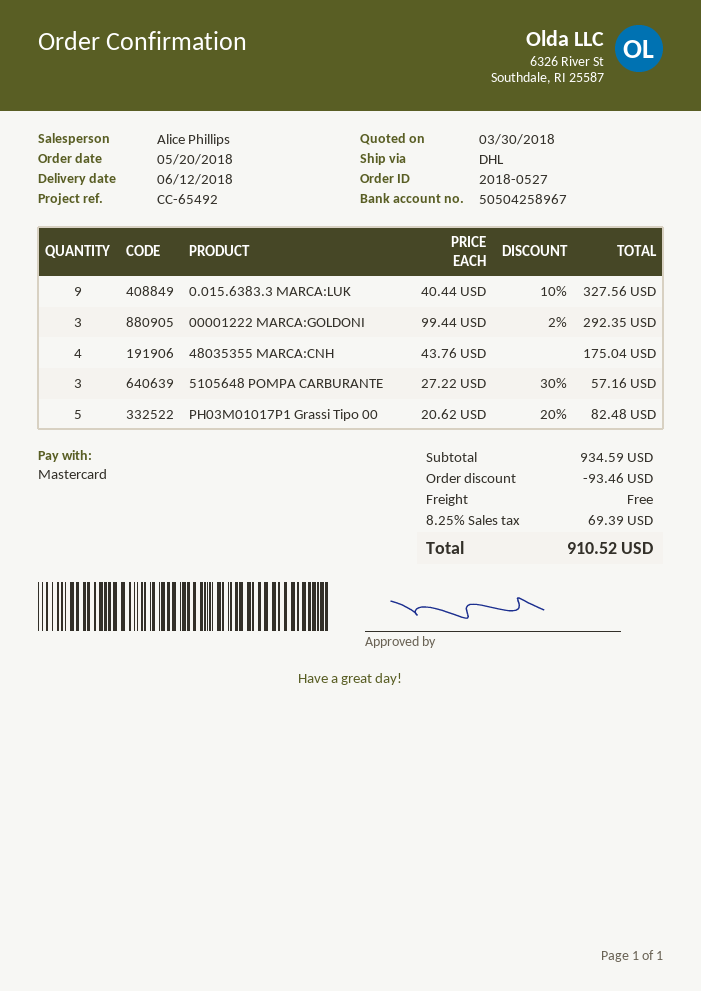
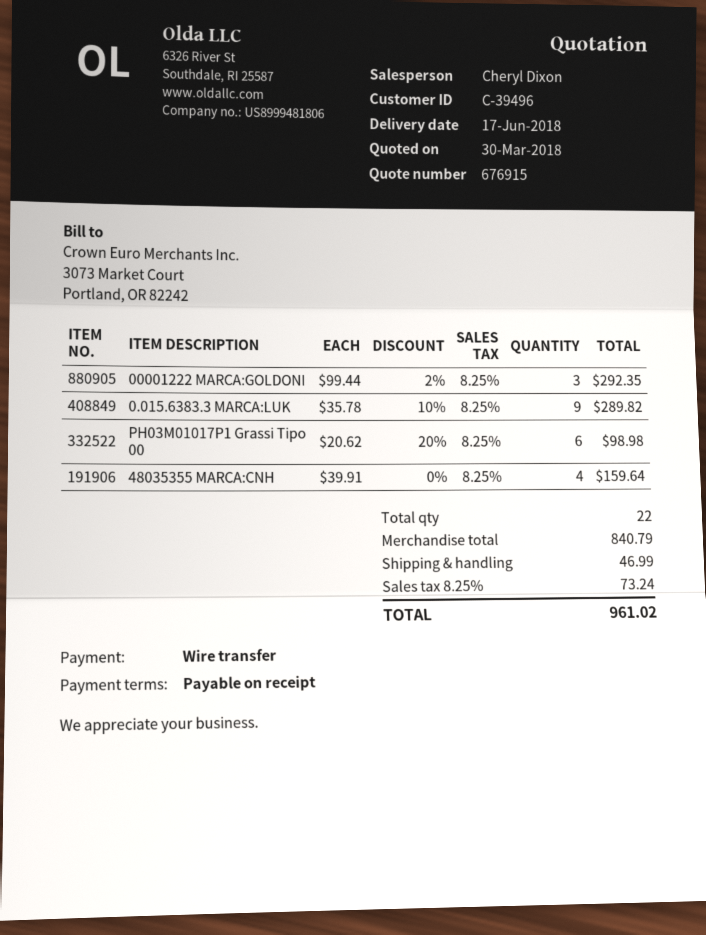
delivery date: 2018-06-12 -> 2018-06-17
sales rep: Alice Phillips -> Cheryl Dixon
payment method: Mastercard -> bank transfer
0.015.6383.3 MARCA:LUK: 9 x 40.44 - 10% = 327.56 -> 9 x 35.78 - 10% = 289.82
48035355 MARCA:CNH: 4 x 43.76 = 175.04 -> 4 x 39.91 = 159.64
5105648 POMPA CARBURANTE: 3 x 27.22 - 30% = 57.16 -> none
PH03M01017P1 Grassi Tipo 00: 5 x 20.62 - 20% = 82.48 -> 6 x 20.62 - 20% = 98.98
subtotal: 934.59 -> 840.79
discount: 93.46 -> none
shipping: 0.00 -> 46.99
tax: 8.25% = 69.39 -> 8.25% = 73.24
total: 910.52 -> 961.02

